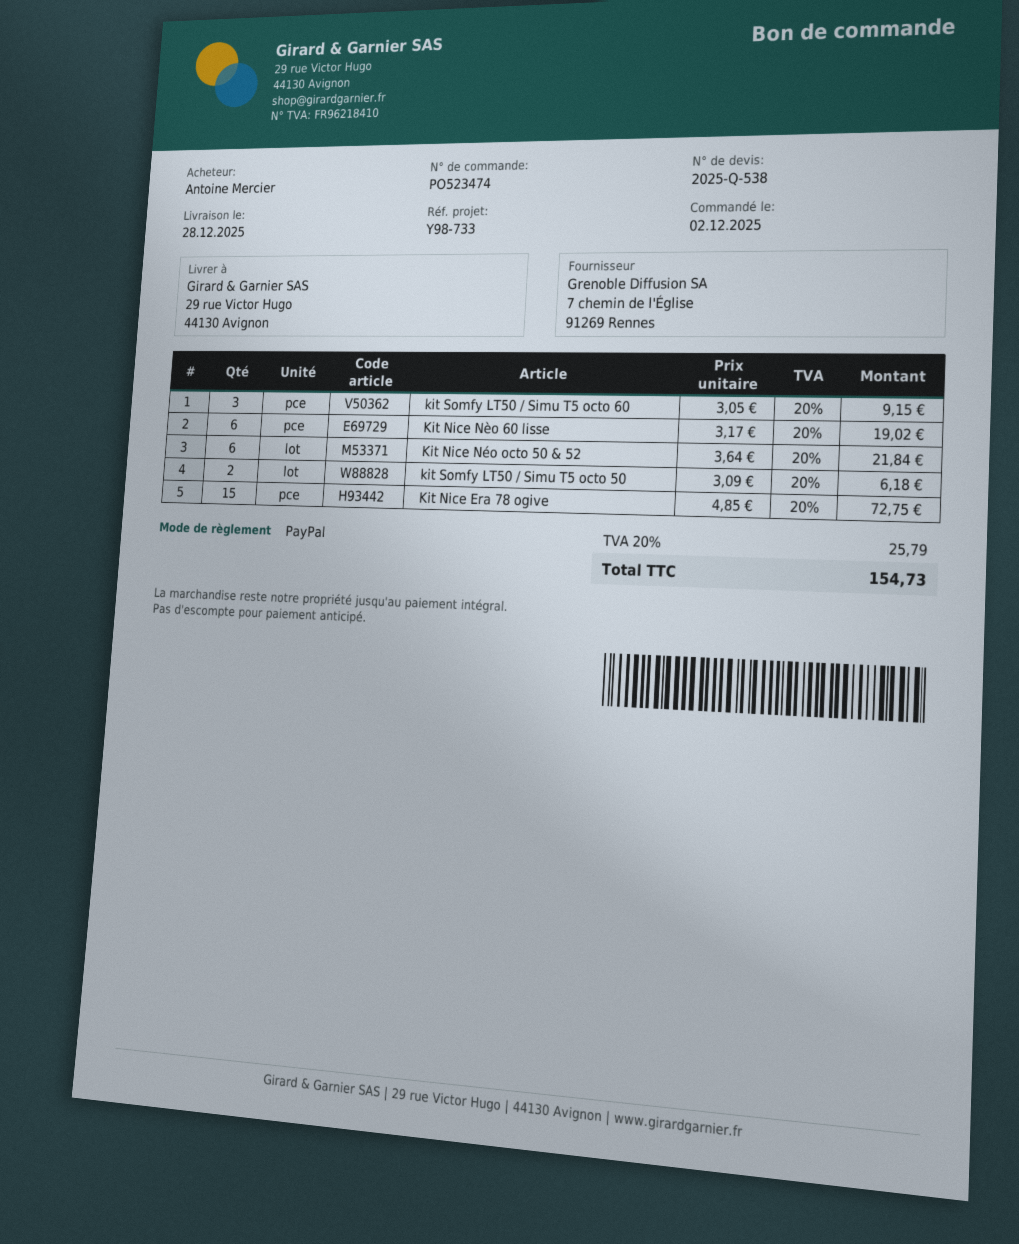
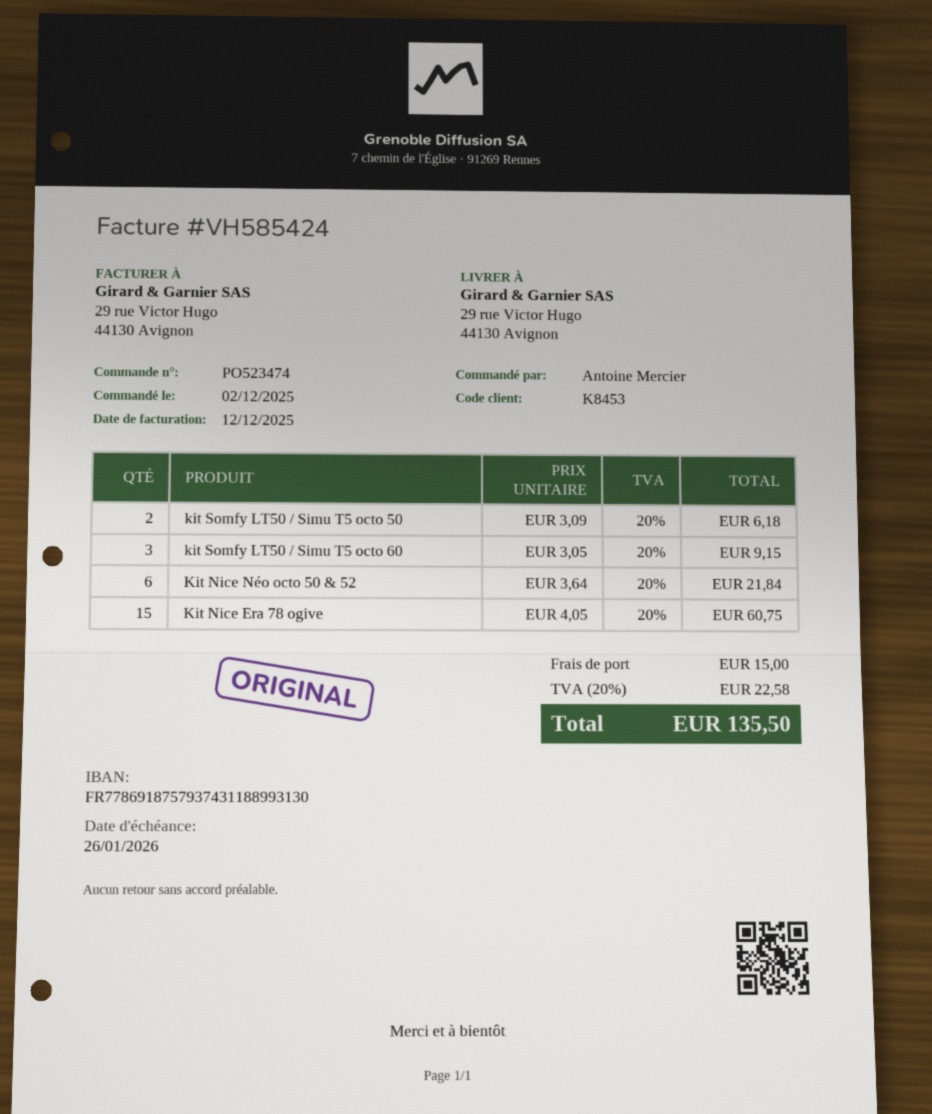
Kit Nice Nèo 60 lisse: 6 x 3.17 = 19.02 -> none
Kit Nice Era 78 ogive: 15 x 4.85 = 72.75 -> 15 x 4.05 = 60.75
shipping: none -> 15.00
tax: 20% = 25.79 -> 20% = 22.58
total: 154.73 -> 135.50

